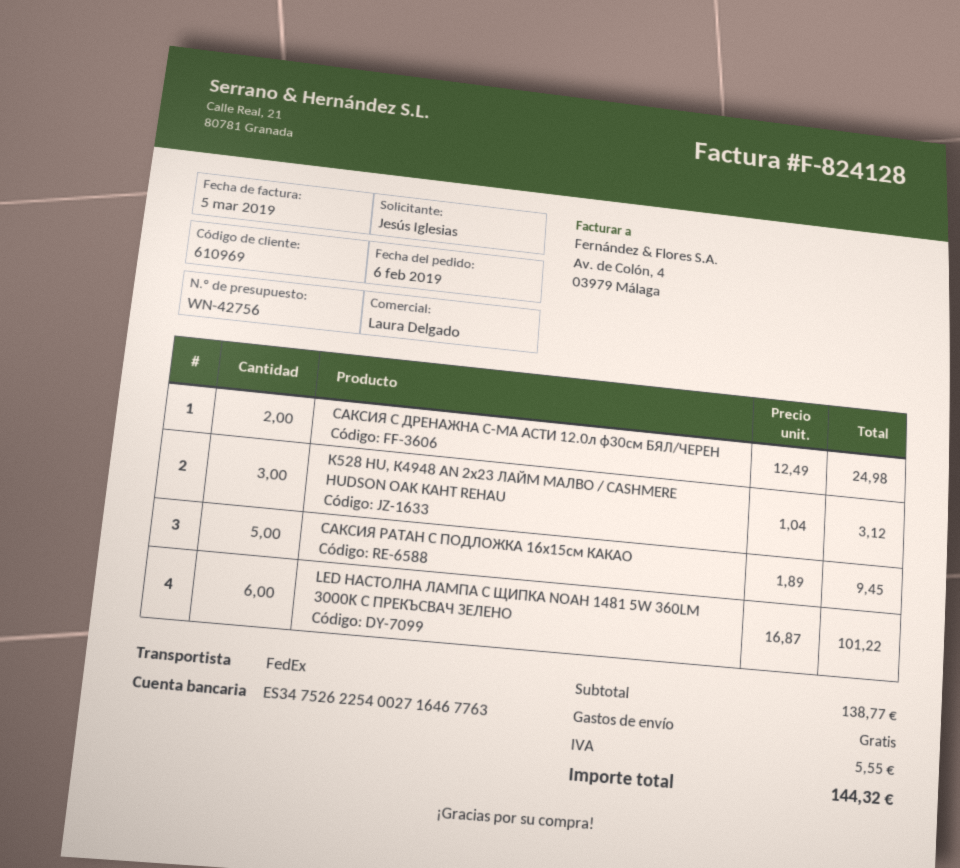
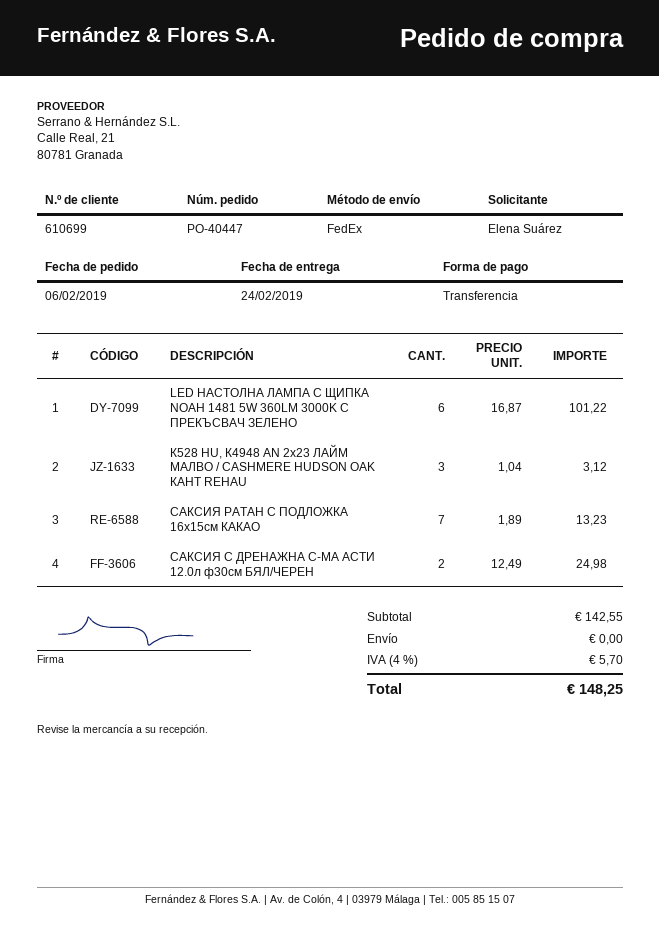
customer number: 610969 -> 610699
ordered by: Jesús Iglesias -> Elena Suárez
САКСИЯ РАТАН С ПОДЛОЖКА 16x15см КАКАО: 5 x 1.89 = 9.45 -> 7 x 1.89 = 13.23
subtotal: 138.77 -> 142.55
tax: 5.55 -> 5.70
total: 144.32 -> 148.25

